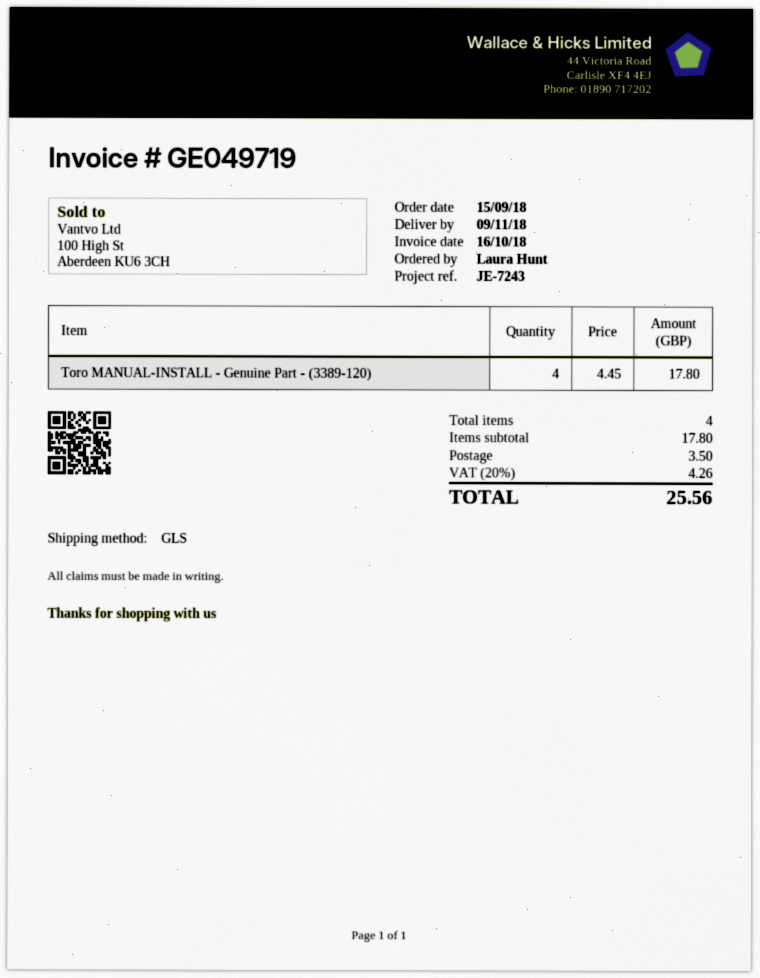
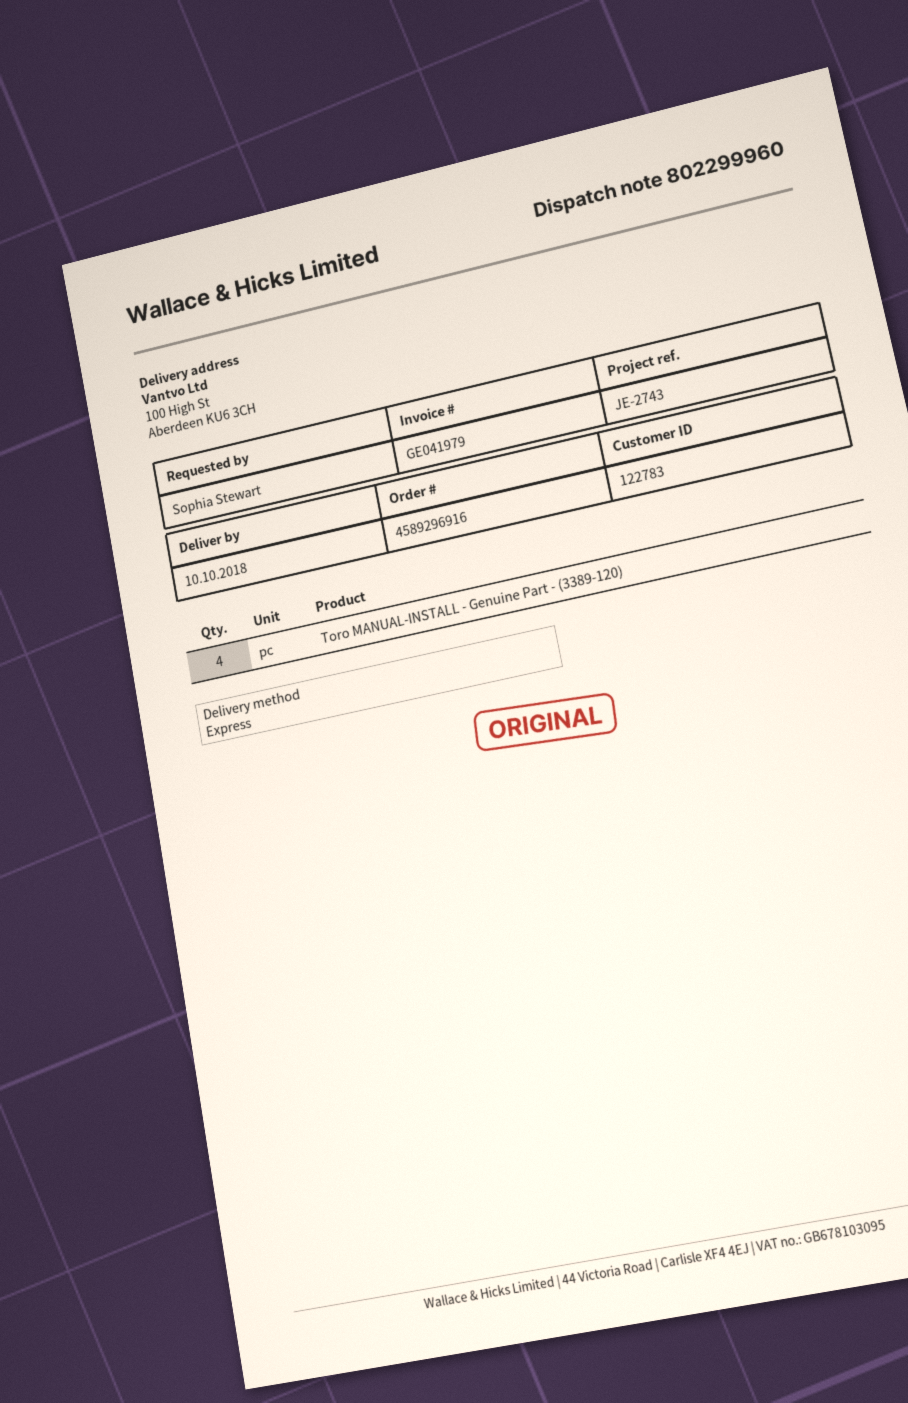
delivery date: 2018-11-09 -> 2018-10-10
invoice number: GE049719 -> GE041979
reference: JE-7243 -> JE-2743
ordered by: Laura Hunt -> Sophia Stewart
shipping method: GLS -> express

